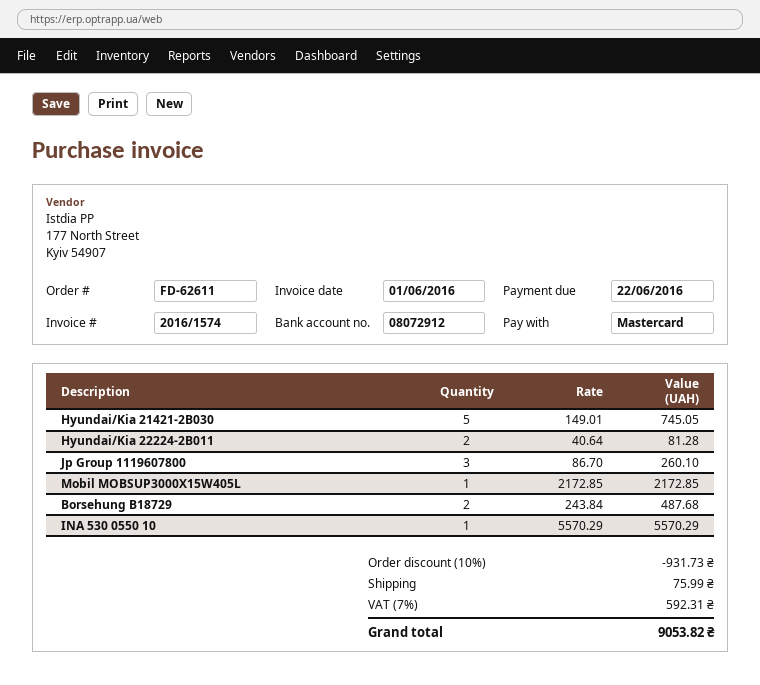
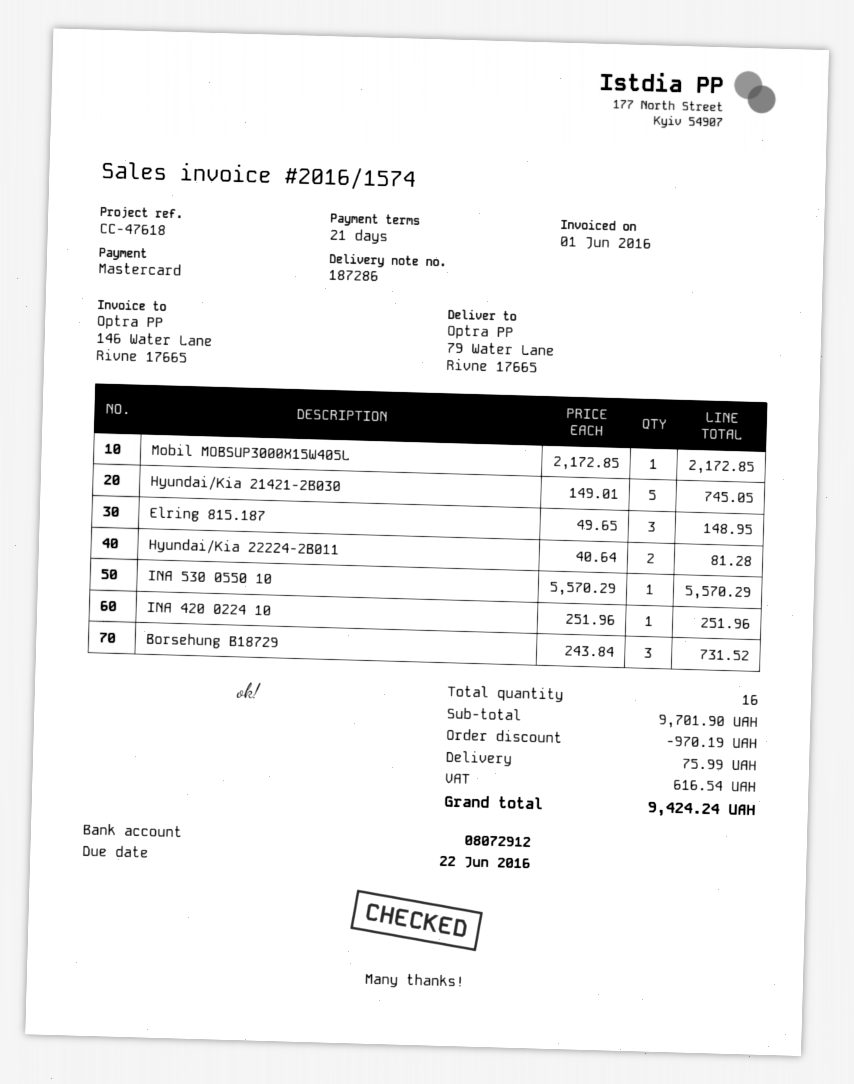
Jp Group 1119607800: 3 x 86.70 = 260.10 -> none
Borsehung B18729: 2 x 243.84 = 487.68 -> 3 x 243.84 = 731.52
Elring 815.187: none -> 3 x 49.65 = 148.95
INA 420 0224 10: none -> 1 x 251.96 = 251.96
discount: 931.73 -> 970.19
tax: 592.31 -> 616.54
total: 9053.82 -> 9424.24

